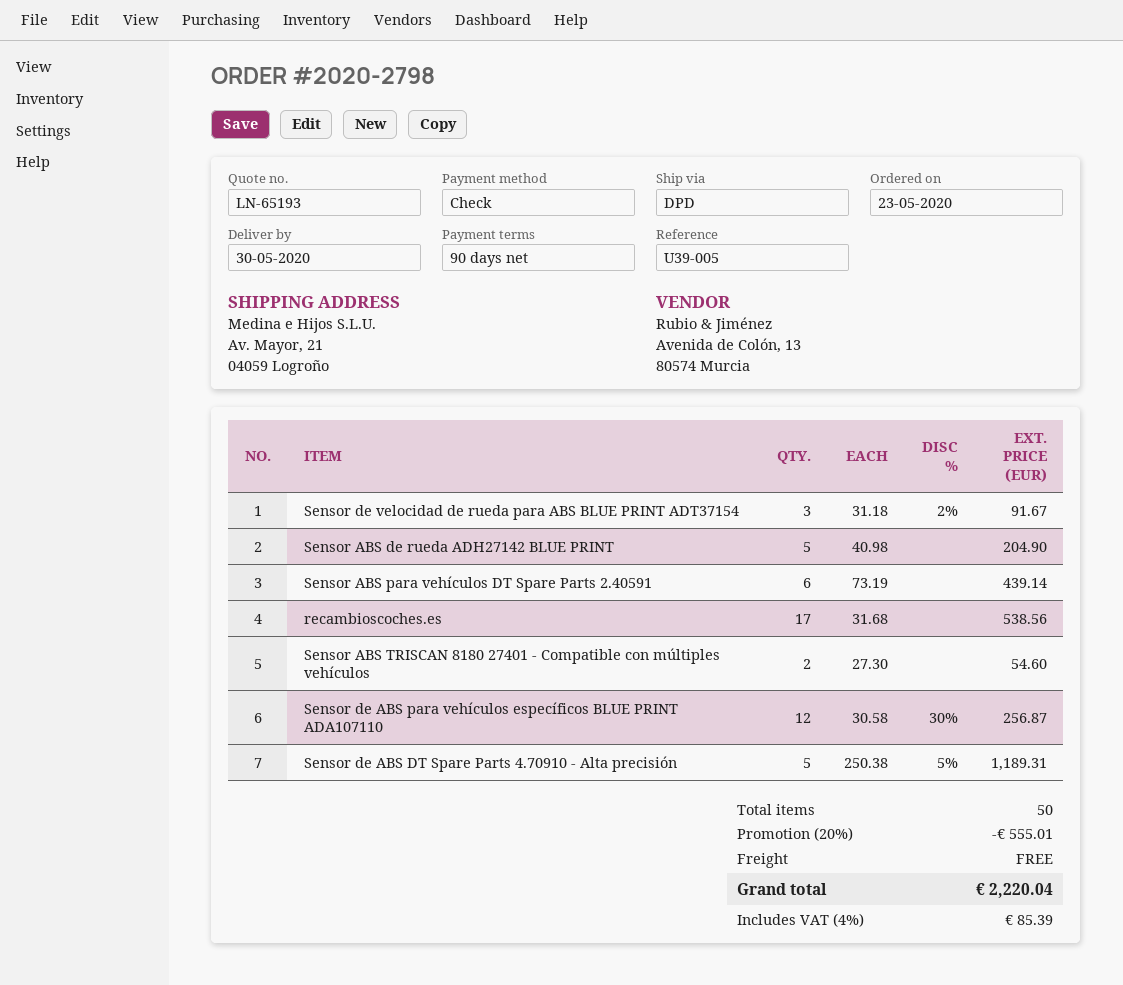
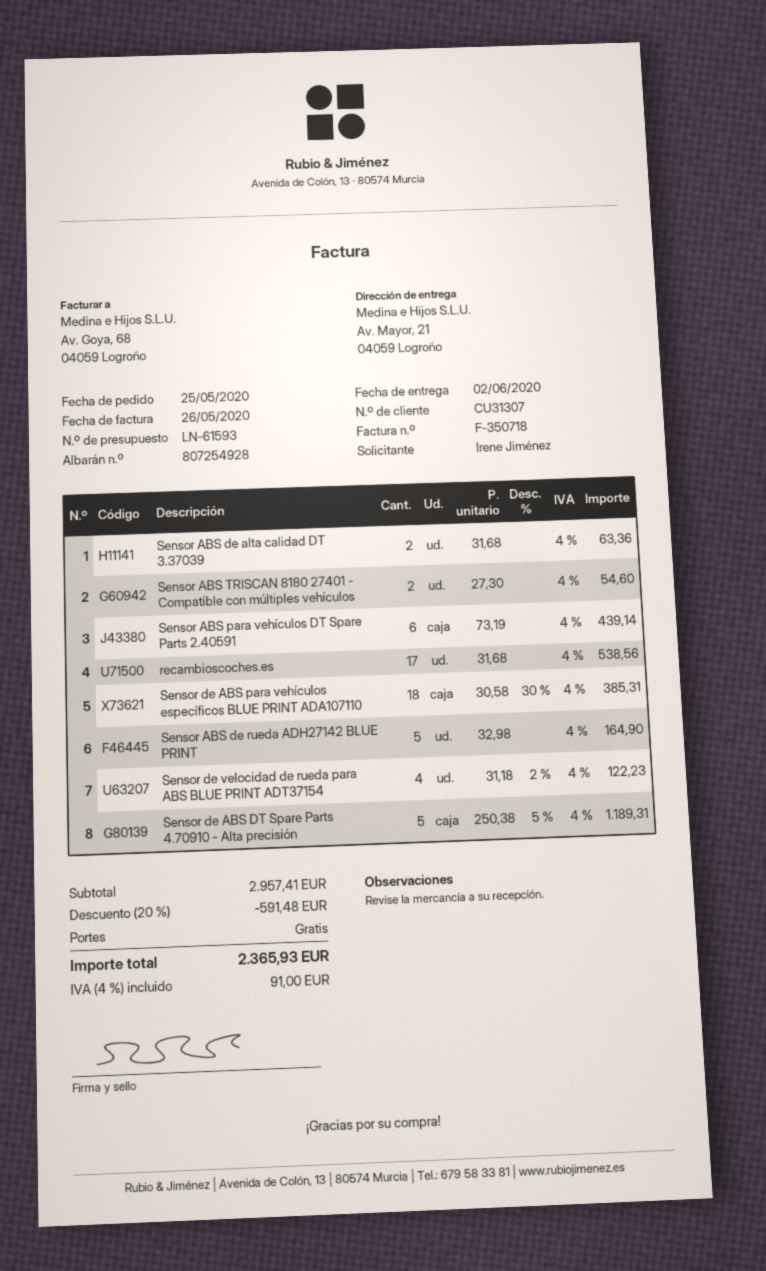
quote number: LN-65193 -> LN-61593
order date: 2020-05-23 -> 2020-05-25
delivery date: 2020-05-30 -> 2020-06-02
Sensor de velocidad de rueda para ABS BLUE PRINT ADT37154: 3 x 31.18 - 2% = 91.67 -> 4 x 31.18 - 2% = 122.23
Sensor ABS de rueda ADH27142 BLUE PRINT: 5 x 40.98 = 204.90 -> 5 x 32.98 = 164.90
Sensor de ABS para vehículos específicos BLUE PRINT ADA107110: 12 x 30.58 - 30% = 256.87 -> 18 x 30.58 - 30% = 385.31
Sensor ABS de alta calidad DT 3.37039: none -> 2 x 31.68 = 63.36
discount: 20% = 555.01 -> 20% = 591.48
tax: 4% = 85.39 -> 4% = 91.00
total: 2220.04 -> 2365.93

